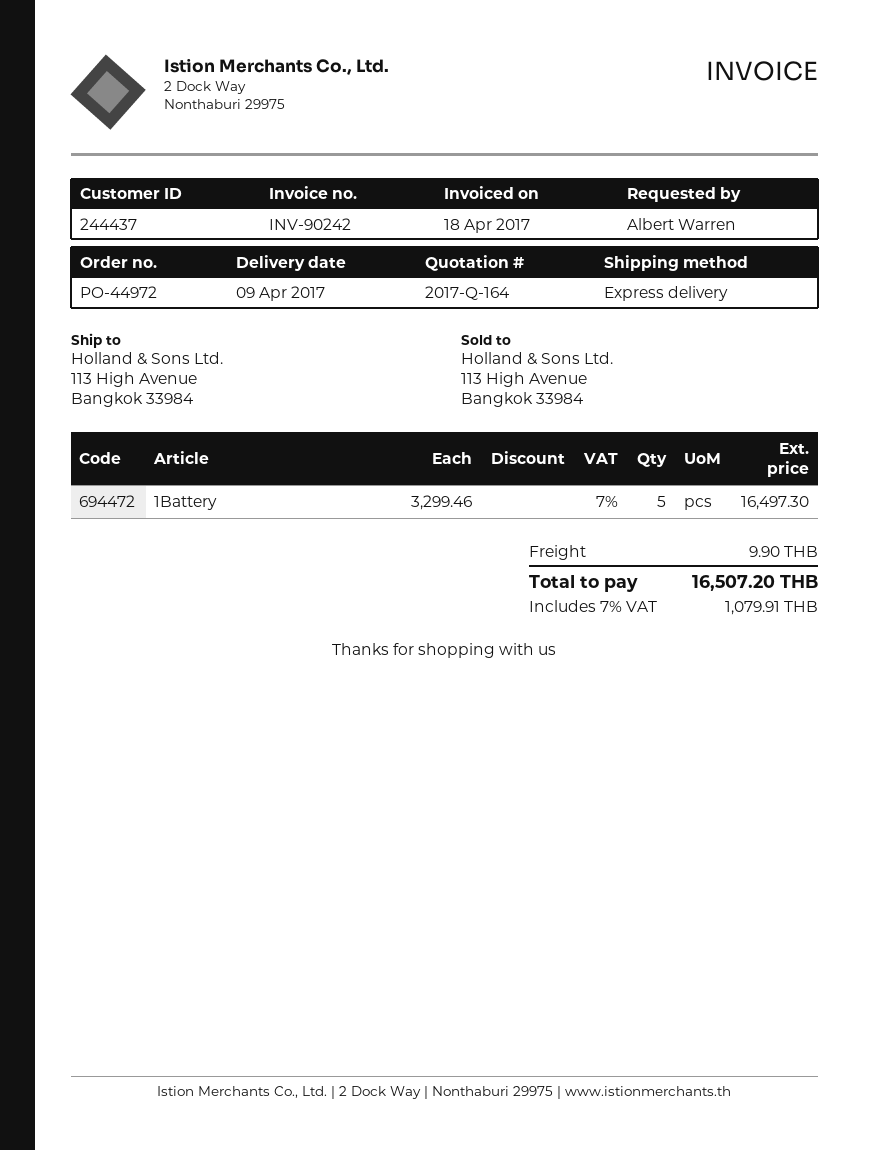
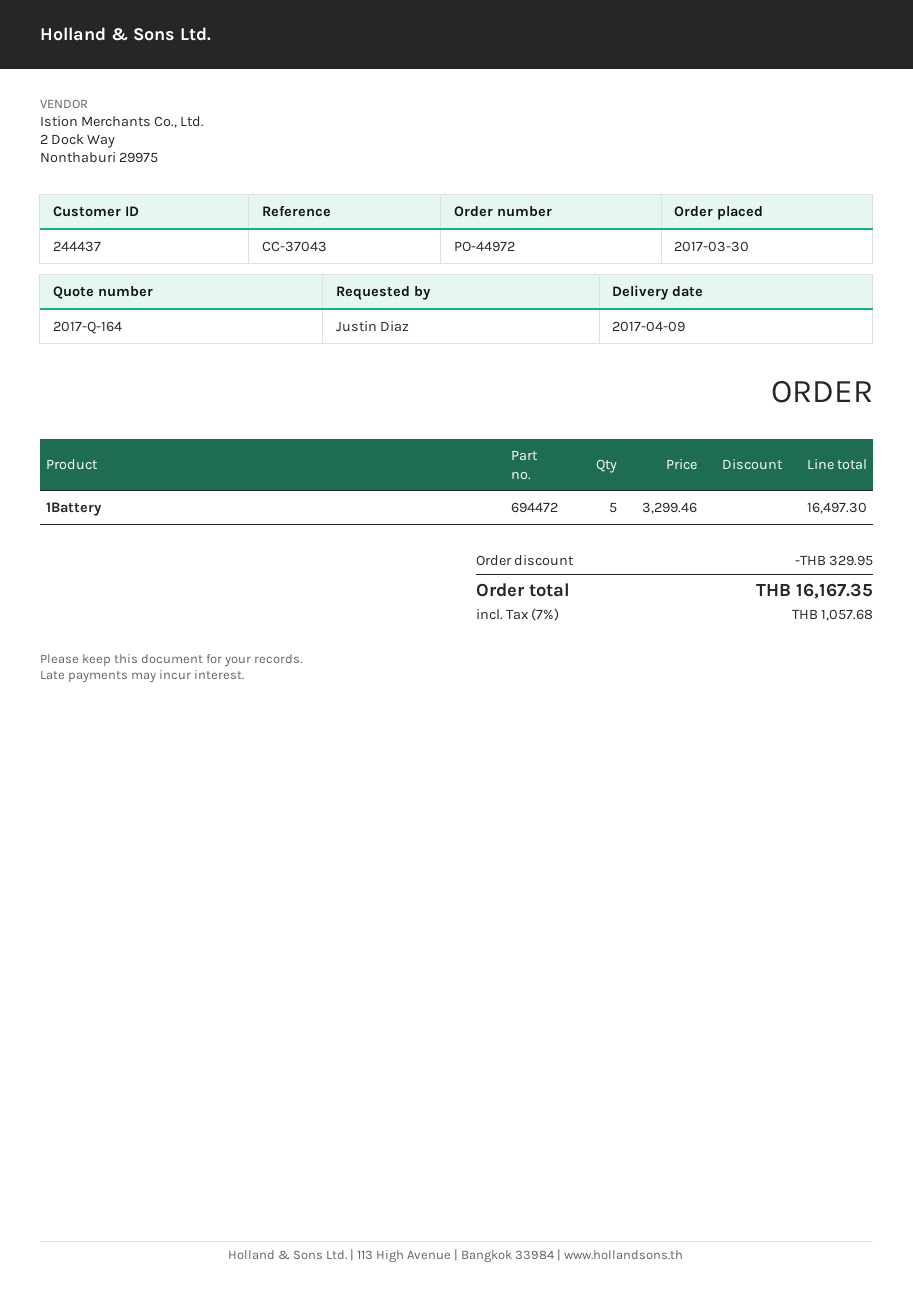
ordered by: Albert Warren -> Justin Diaz
discount: none -> 329.95
shipping: 9.90 -> none
tax: 7% = 1079.91 -> 7% = 1057.68
total: 16507.20 -> 16167.35

